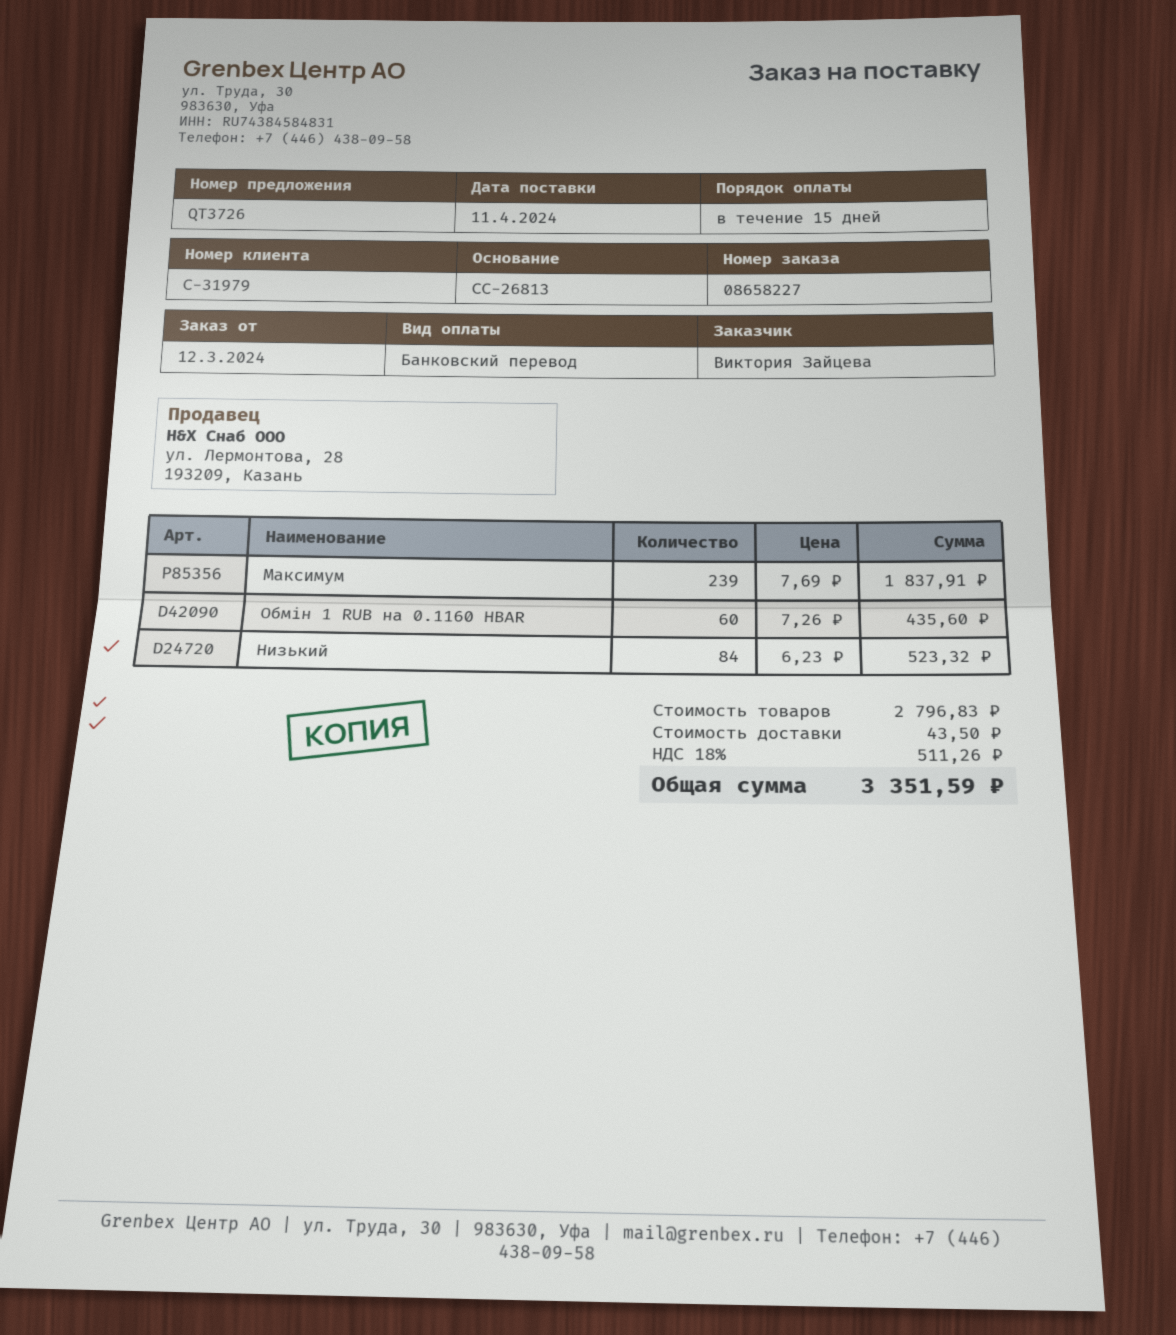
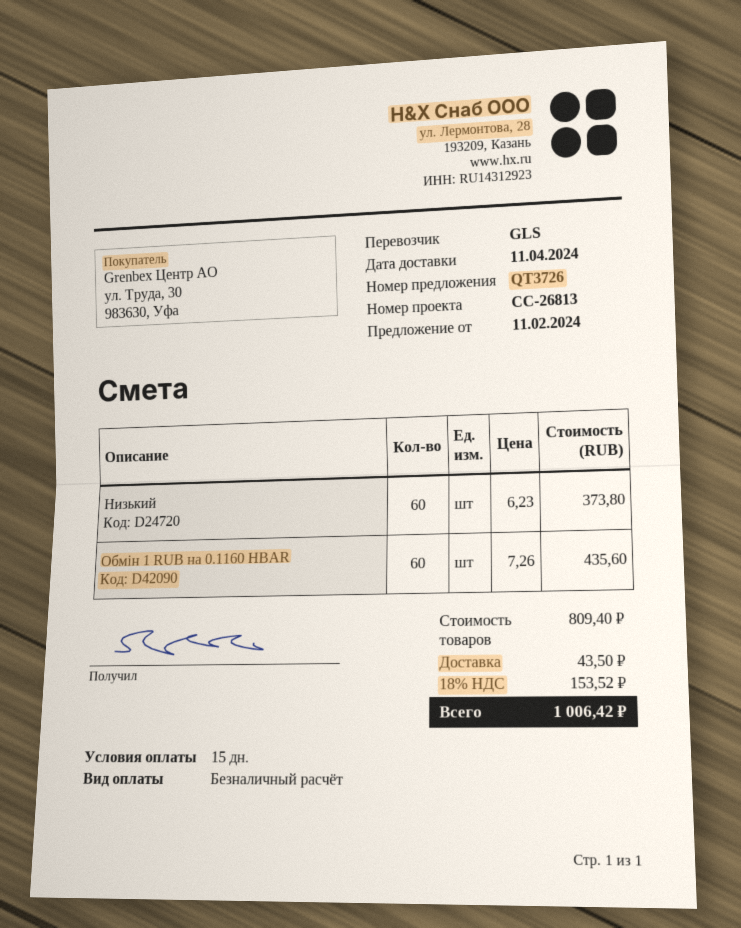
Максимум: 239 x 7.69 = 1837.91 -> none
Низький: 84 x 6.23 = 523.32 -> 60 x 6.23 = 373.80
subtotal: 2796.83 -> 809.40
tax: 18% = 511.26 -> 18% = 153.52
total: 3351.59 -> 1006.42

